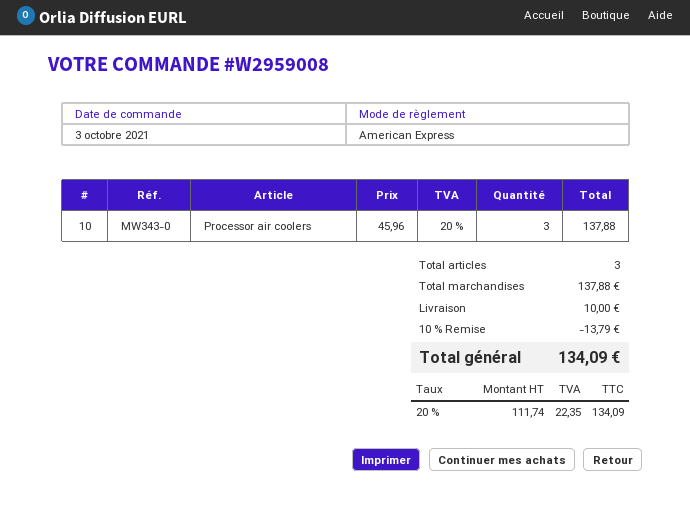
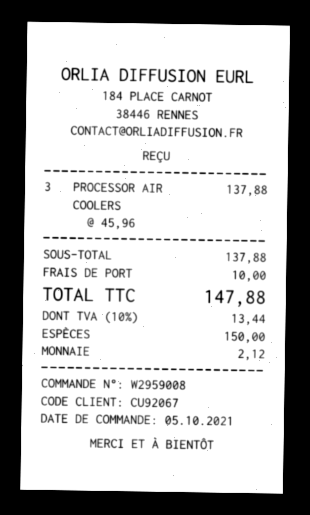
order date: 2021-10-03 -> 2021-10-05
payment method: American Express -> cash
discount: 10% = 13.79 -> none
tax: 20% = 22.35 -> 10% = 13.44
total: 134.09 -> 147.88

